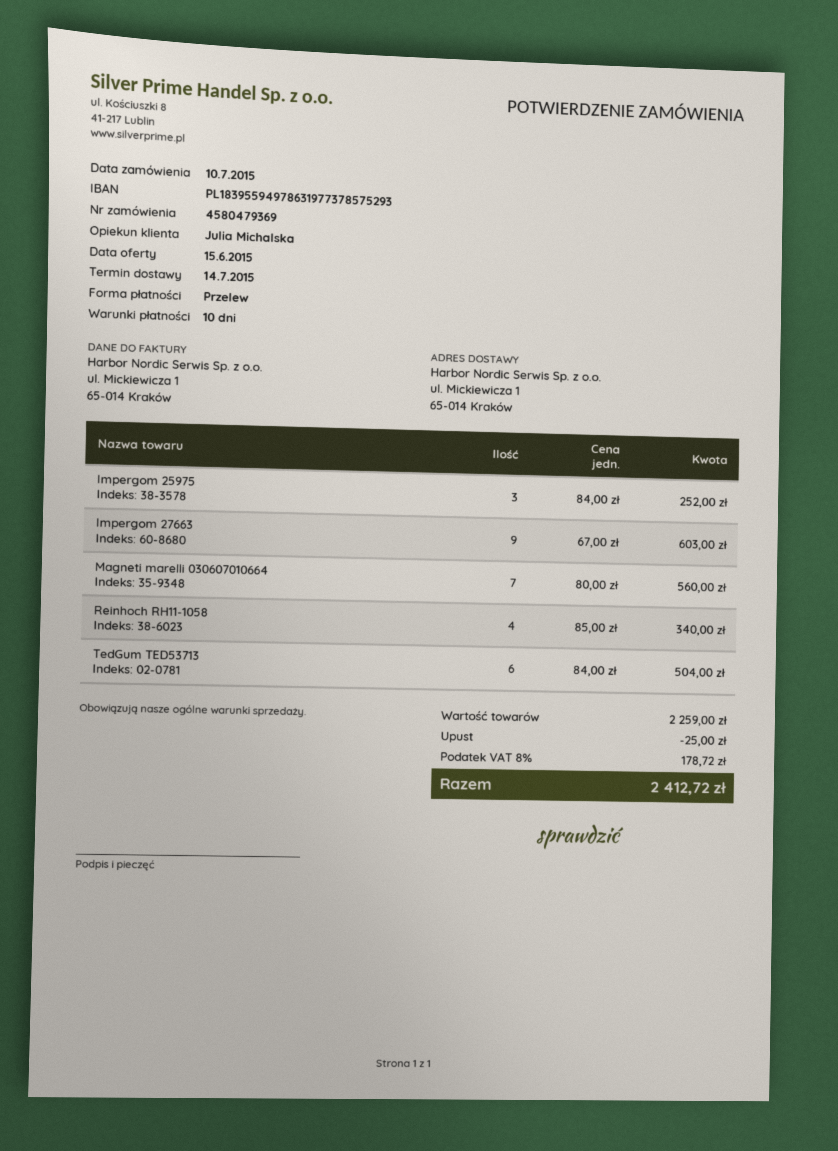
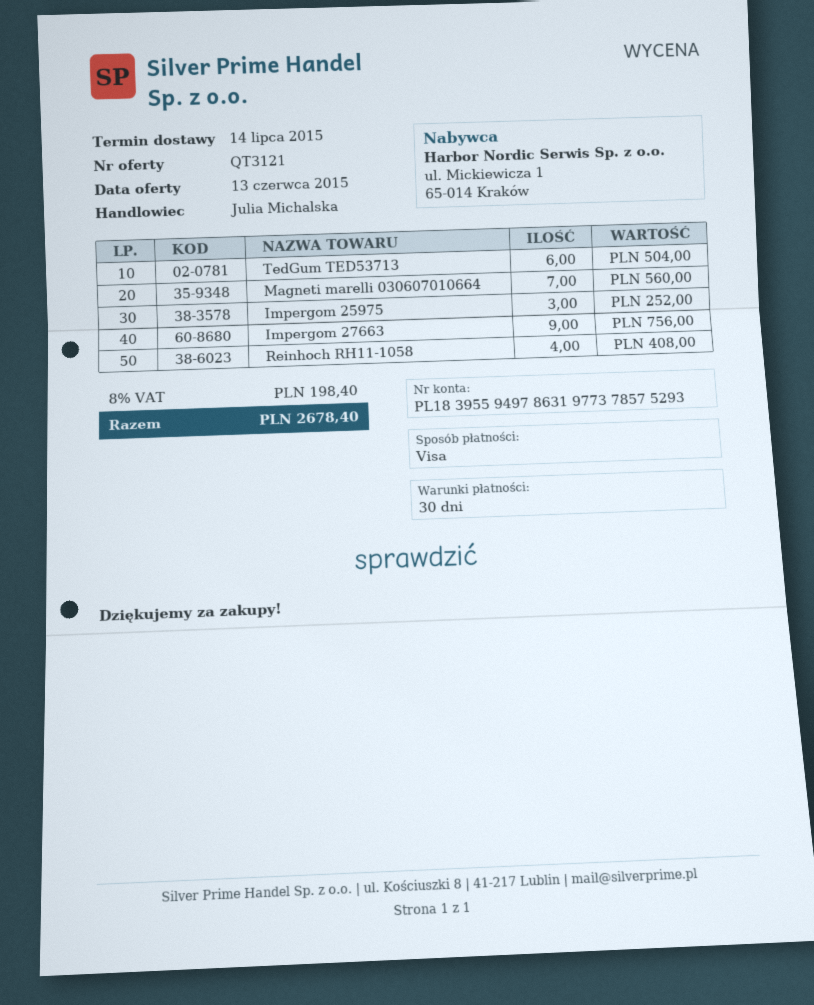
quote date: 2015-06-15 -> 2015-06-13
payment terms: 10 days -> 30 days
payment method: bank transfer -> Visa
Impergom 27663: 9 for 603.00 -> 9 for 756.00
Reinhoch RH11-1058: 4 for 340.00 -> 4 for 408.00
discount: 25.00 -> none
tax: 8% = 178.72 -> 8% = 198.40
total: 2412.72 -> 2678.40

